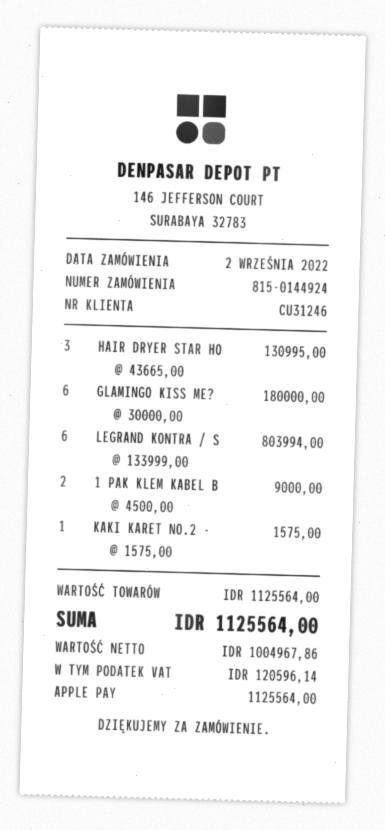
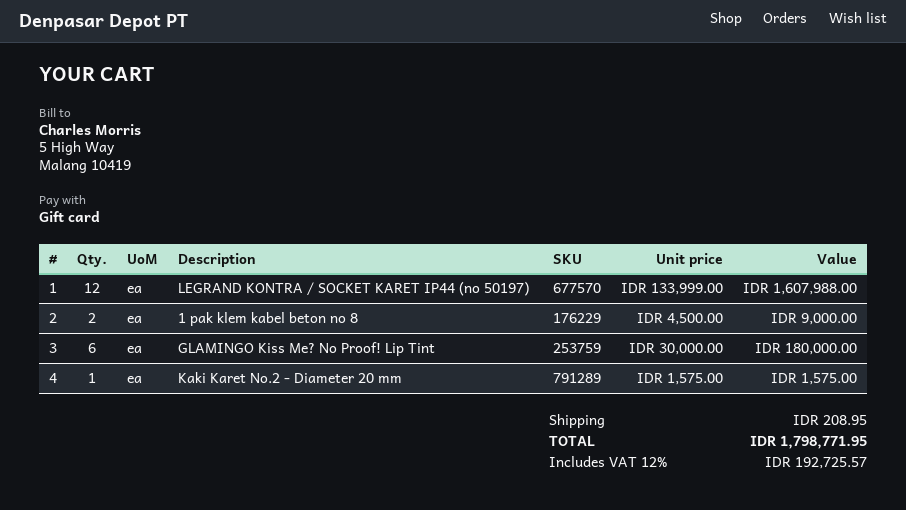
payment method: Apple Pay -> gift card
HAIR DRYER STAR HO: 3 x 43665.00 = 130995.00 -> none
LEGRAND KONTRA / S: 6 x 133999.00 = 803994.00 -> 12 x 133999.00 = 1607988.00
shipping: none -> 208.95
tax: 120596.14 -> 192725.57
total: 1125564.00 -> 1798771.95

